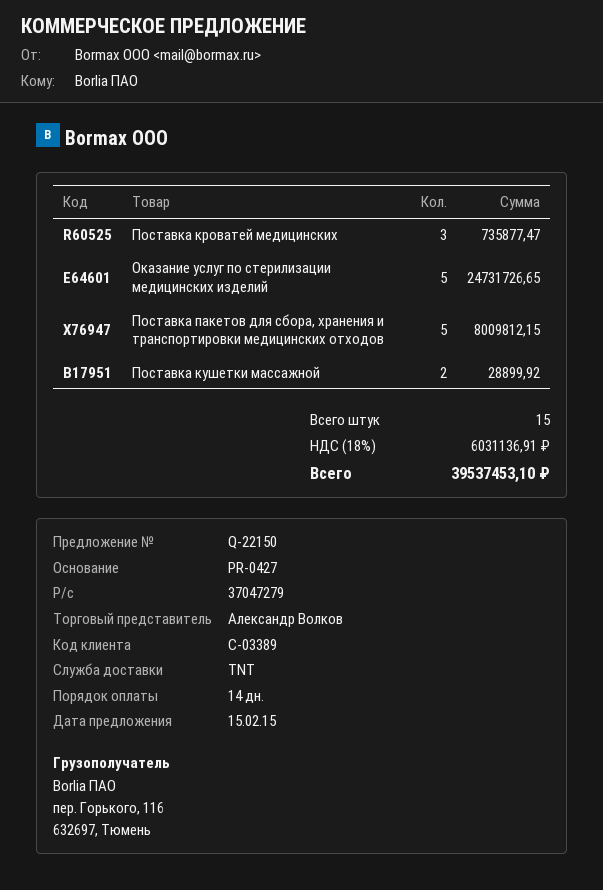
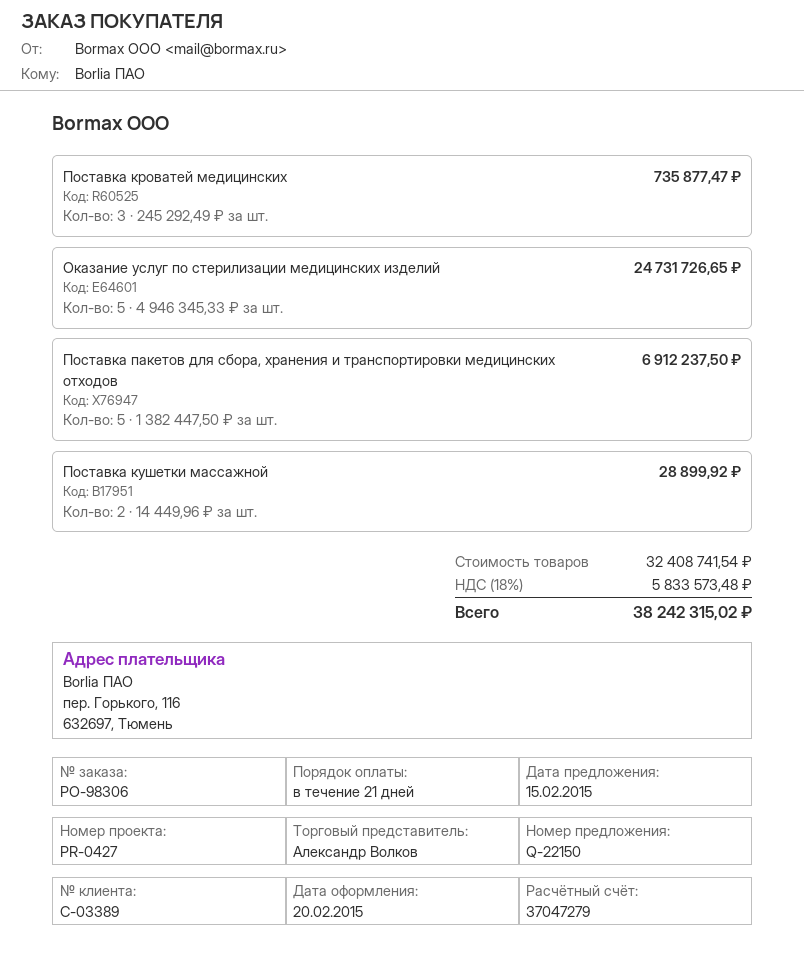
payment terms: 14 days -> 21 days
Поставка пакетов для сбора, хранения и транспортировки медицинских отходов: 5 for 8009812.15 -> 5 for 6912237.50
tax: 18% = 6031136.91 -> 18% = 5833573.48
total: 39537453.10 -> 38242315.02

